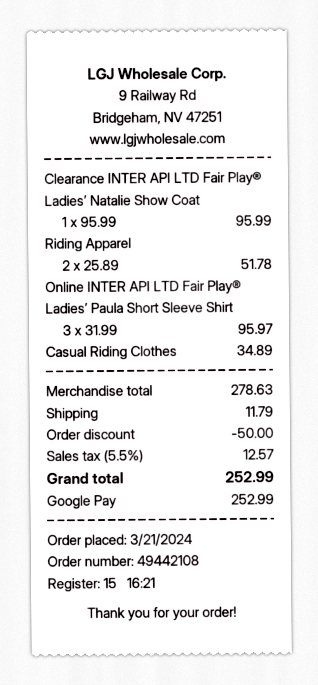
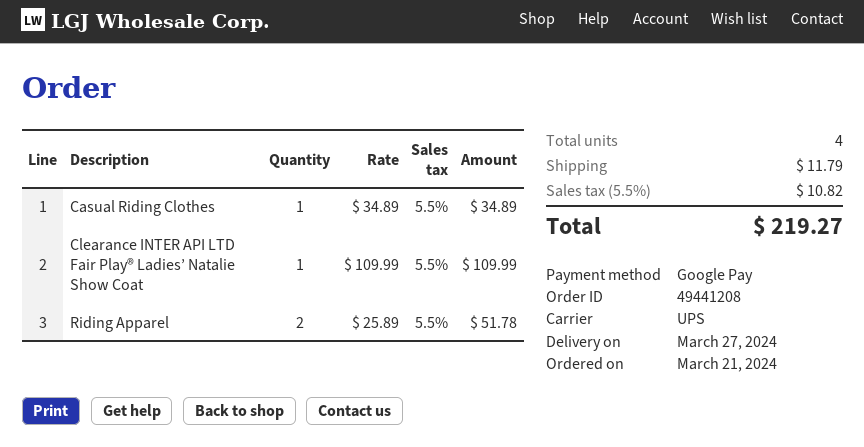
order number: 49442108 -> 49441208
Clearance INTER API LTD Fair Play® Ladies’ Natalie Show Coat: 1 x 95.99 = 95.99 -> 1 x 109.99 = 109.99
Online INTER API LTD Fair Play® Ladies’ Paula Short Sleeve Shirt: 3 x 31.99 = 95.97 -> none
discount: 50.00 -> none
tax: 5.5% = 12.57 -> 5.5% = 10.82
total: 252.99 -> 219.27

